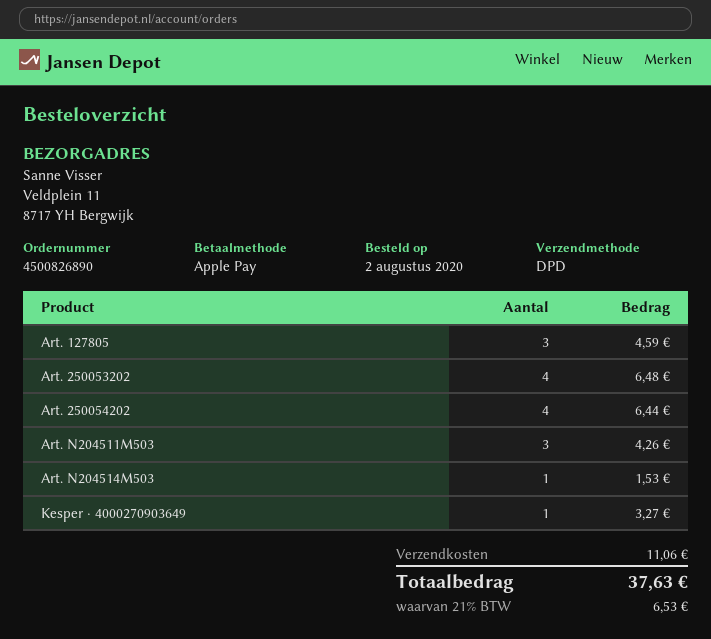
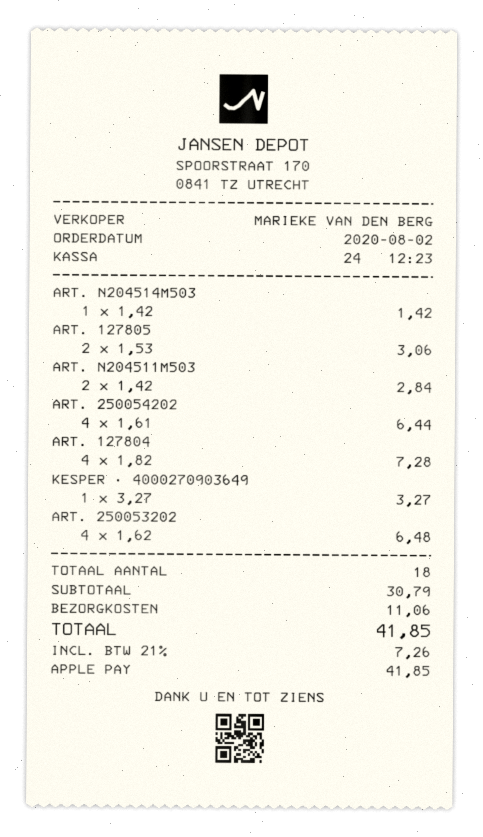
Art. 127805: 3 for 4.59 -> 2 for 3.06
Art. N204511M503: 3 for 4.26 -> 2 for 2.84
Art. N204514M503: 1 for 1.53 -> 1 for 1.42
ART. 127804: none -> 4 for 7.28
tax: 21% = 6.53 -> 21% = 7.26
total: 37.63 -> 41.85

